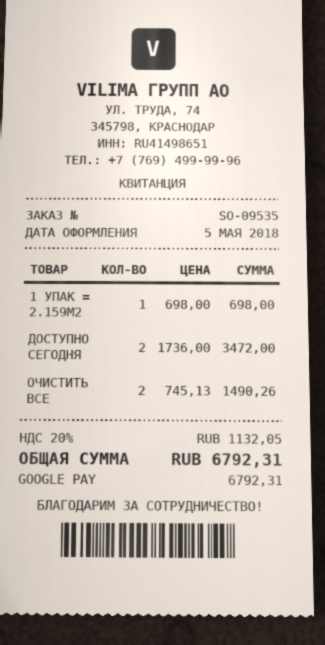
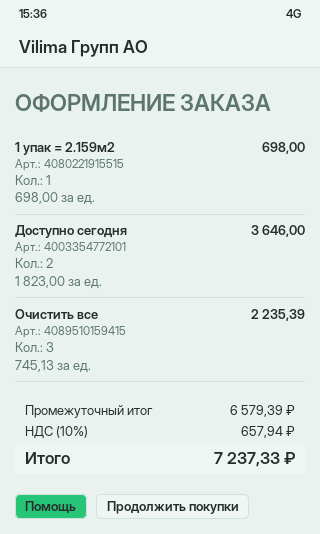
ДОСТУПНО СЕГОДНЯ: 2 x 1736.00 = 3472.00 -> 2 x 1823.00 = 3646.00
ОЧИСТИТЬ ВСЕ: 2 x 745.13 = 1490.26 -> 3 x 745.13 = 2235.39
tax: 20% = 1132.05 -> 10% = 657.94
total: 6792.31 -> 7237.33

